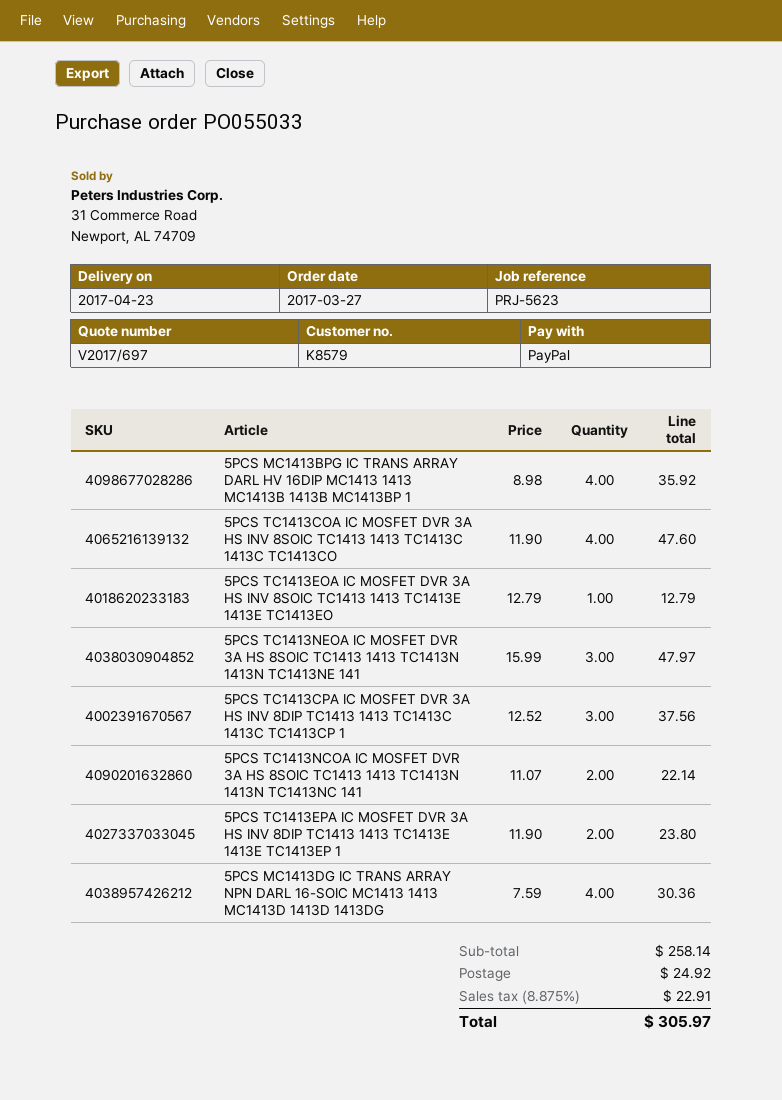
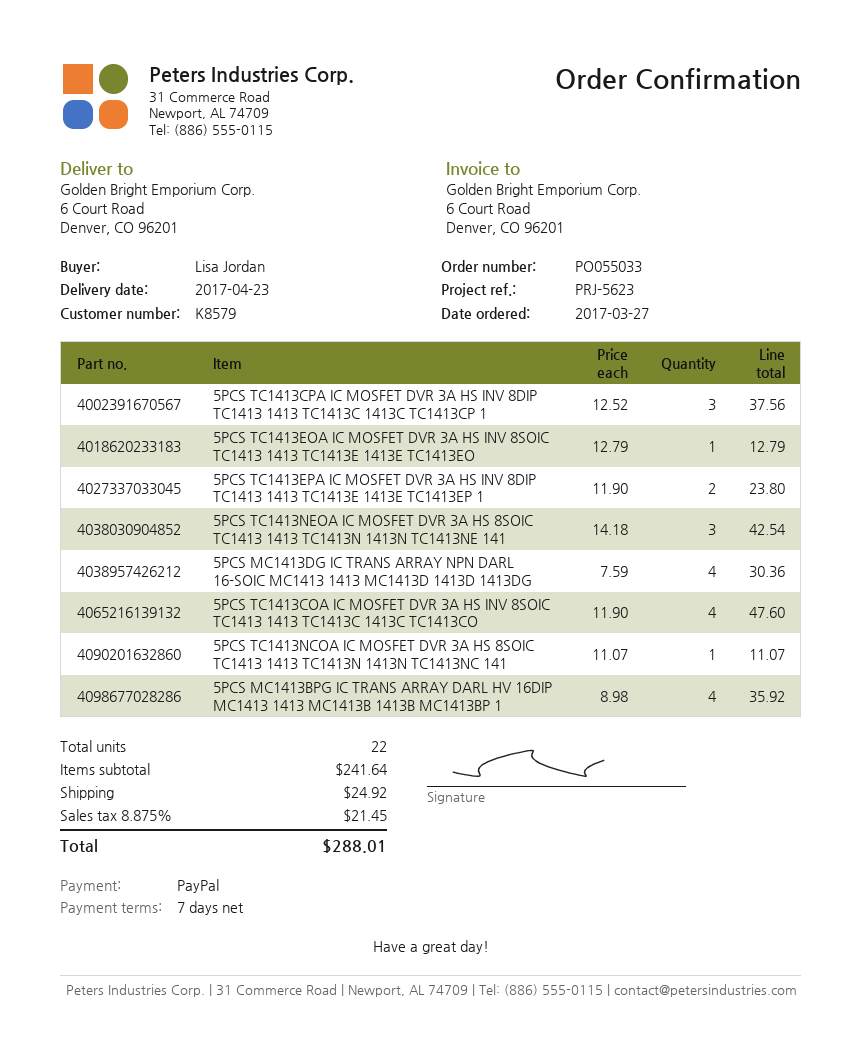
5PCS TC1413NEOA IC MOSFET DVR 3A HS 8SOIC TC1413 1413 TC1413N 1413N TC1413NE 141: 3 x 15.99 = 47.97 -> 3 x 14.18 = 42.54
5PCS TC1413NCOA IC MOSFET DVR 3A HS 8SOIC TC1413 1413 TC1413N 1413N TC1413NC 141: 2 x 11.07 = 22.14 -> 1 x 11.07 = 11.07
subtotal: 258.14 -> 241.64
tax: 8.875% = 22.91 -> 8.875% = 21.45
total: 305.97 -> 288.01

